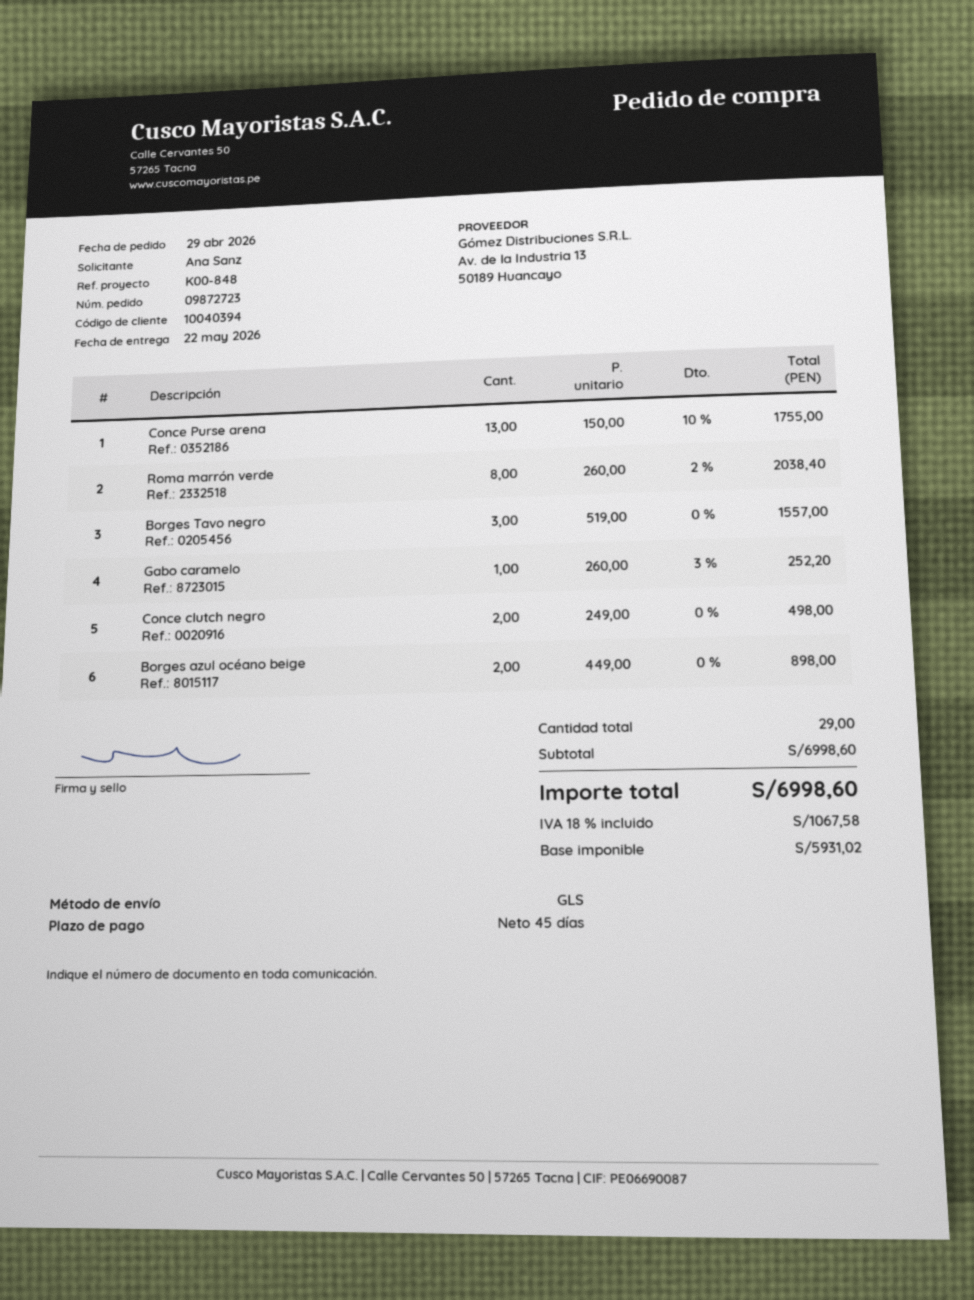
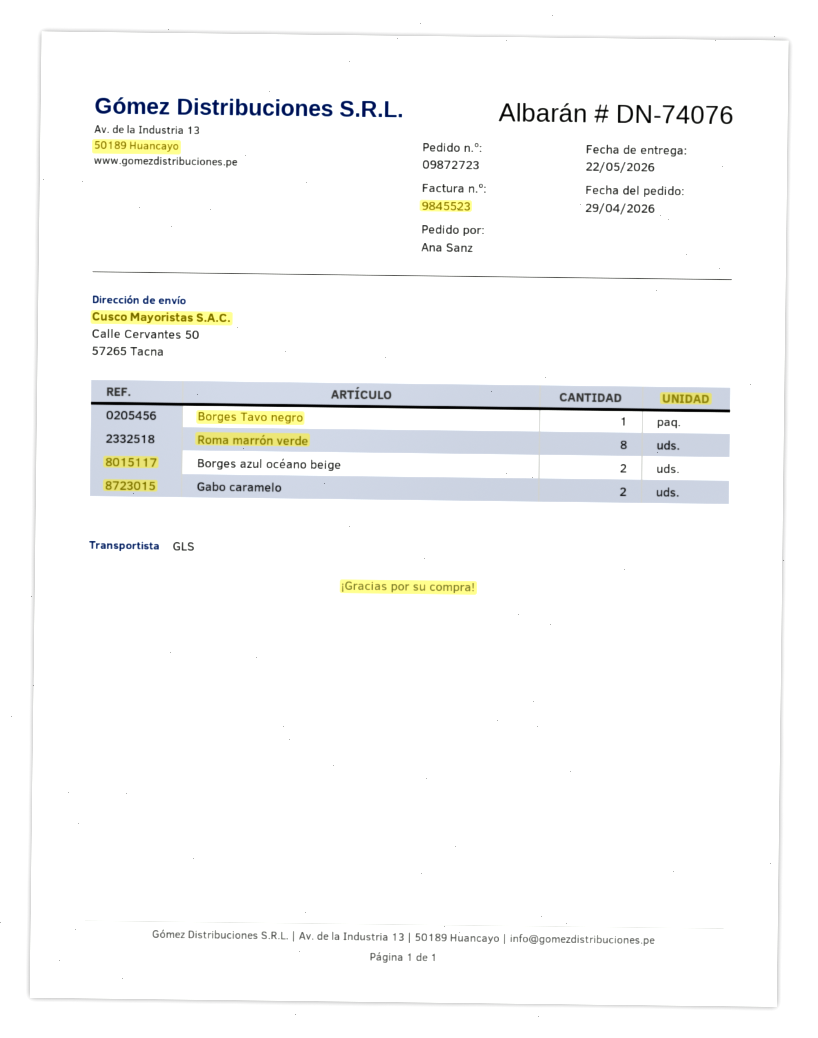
Conce Purse arena: 13 -> none
Borges Tavo negro: 3 -> 1
Gabo caramelo: 1 -> 2
Conce clutch negro: 2 -> none

